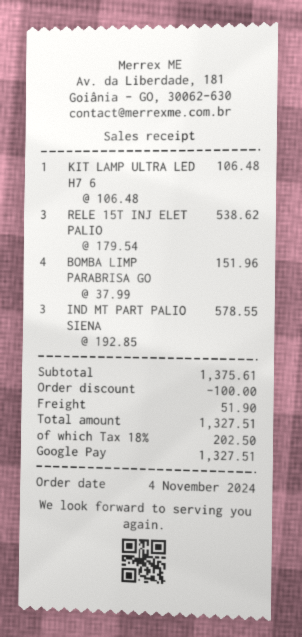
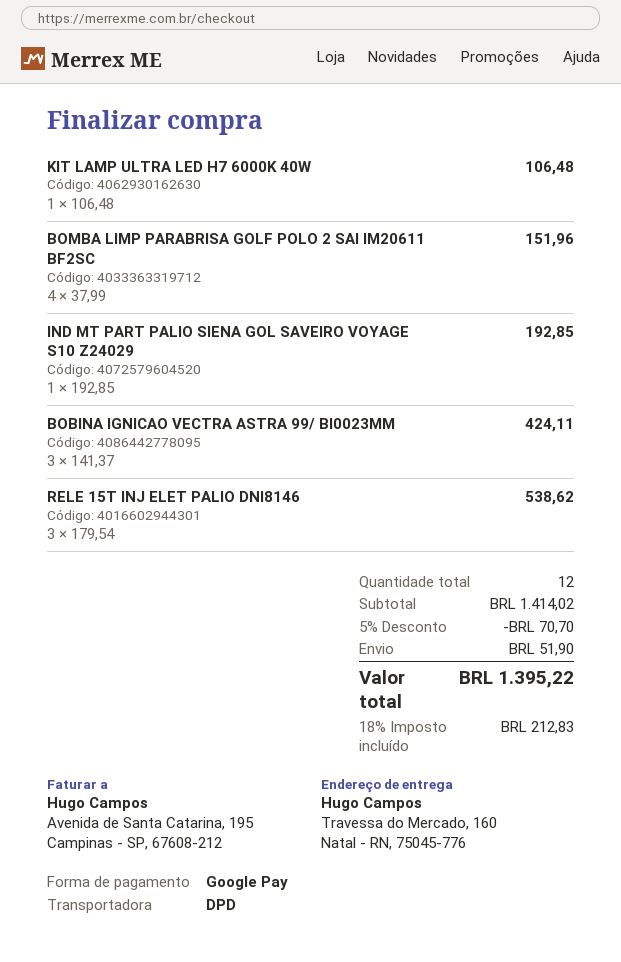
IND MT PART PALIO SIENA: 3 x 192.85 = 578.55 -> 1 x 192.85 = 192.85
BOBINA IGNICAO VECTRA ASTRA 99/ BI0023MM: none -> 3 x 141.37 = 424.11
subtotal: 1375.61 -> 1414.02
discount: 100.00 -> 70.70
tax: 18% = 202.50 -> 18% = 212.83
total: 1327.51 -> 1395.22

